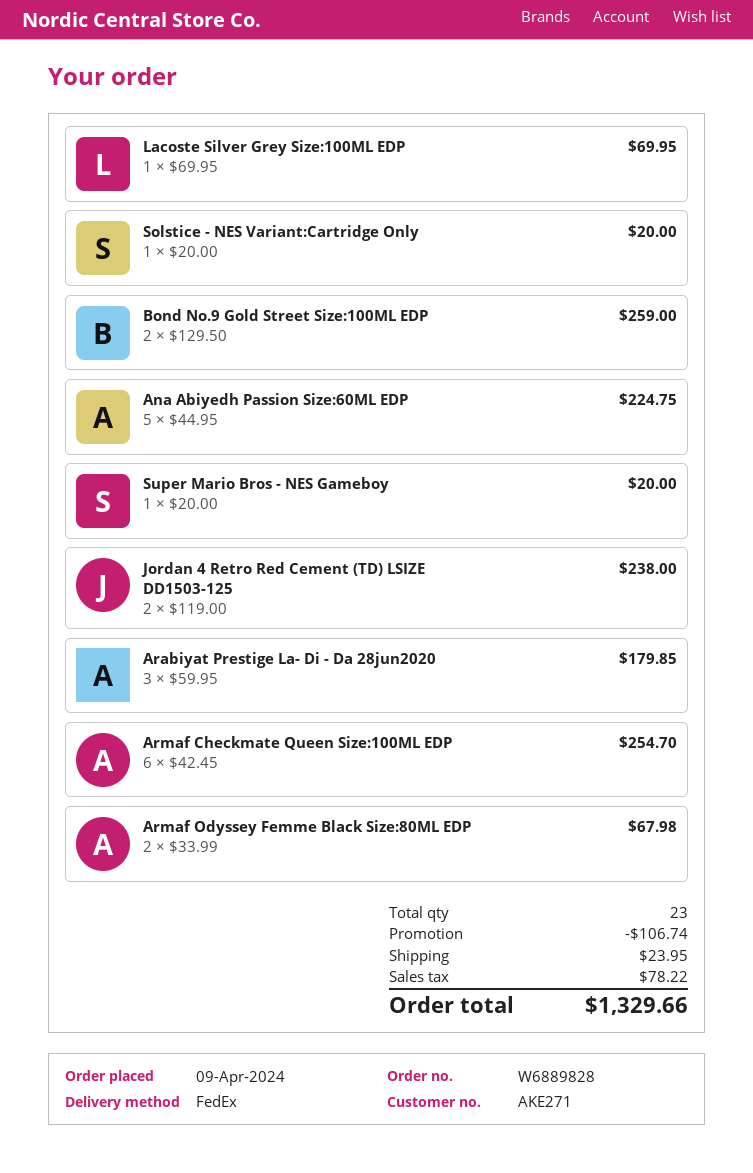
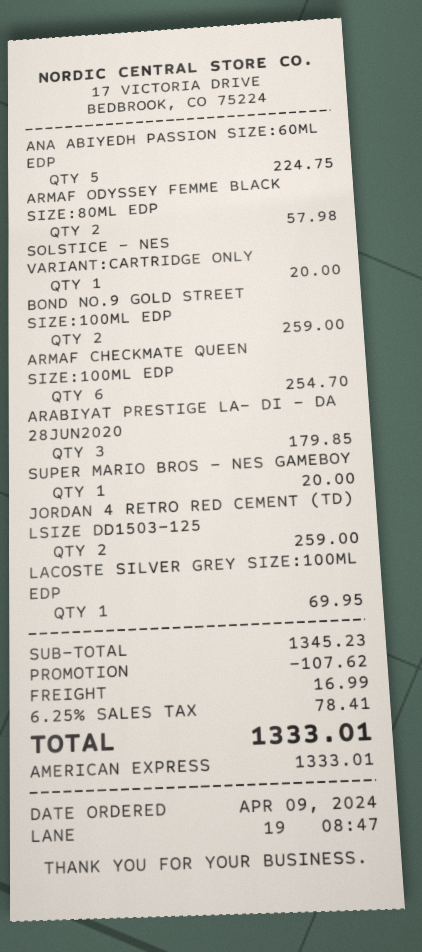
Jordan 4 Retro Red Cement (TD) LSIZE DD1503-125: 2 for 238.00 -> 2 for 259.00
Armaf Odyssey Femme Black Size:80ML EDP: 2 for 67.98 -> 2 for 57.98
discount: 106.74 -> 107.62
shipping: 23.95 -> 16.99
tax: 78.22 -> 78.41
total: 1329.66 -> 1333.01

